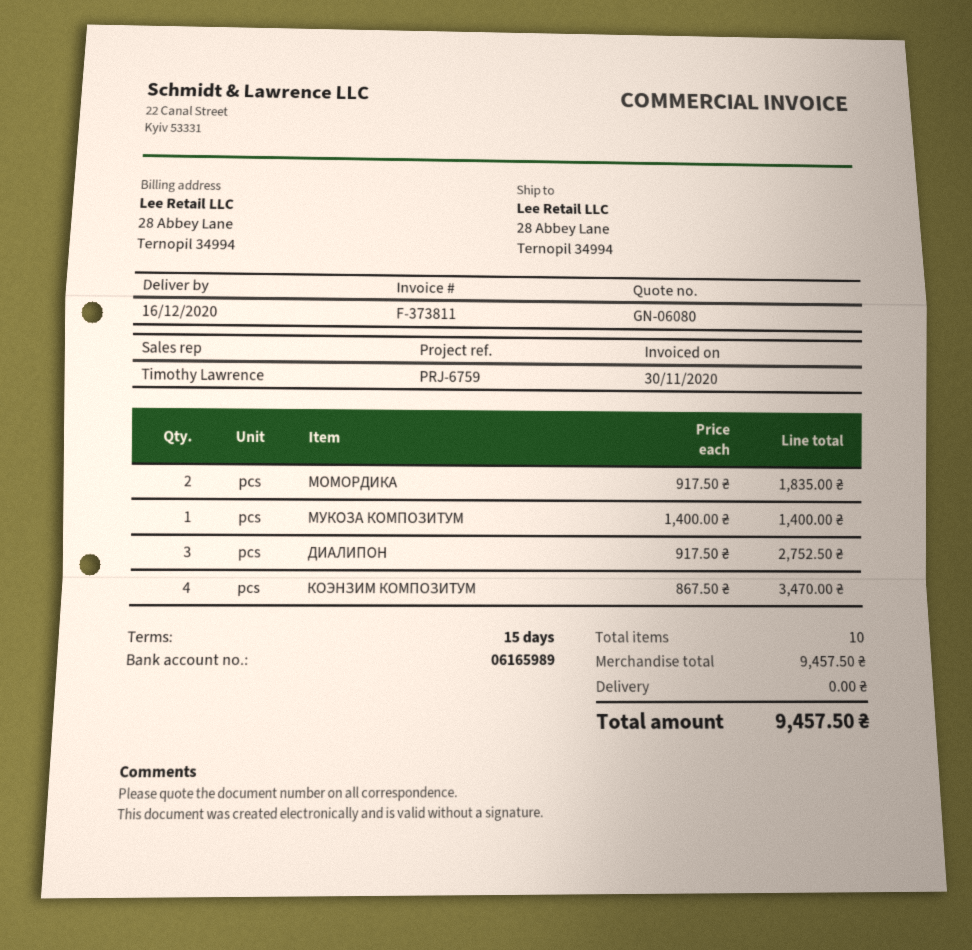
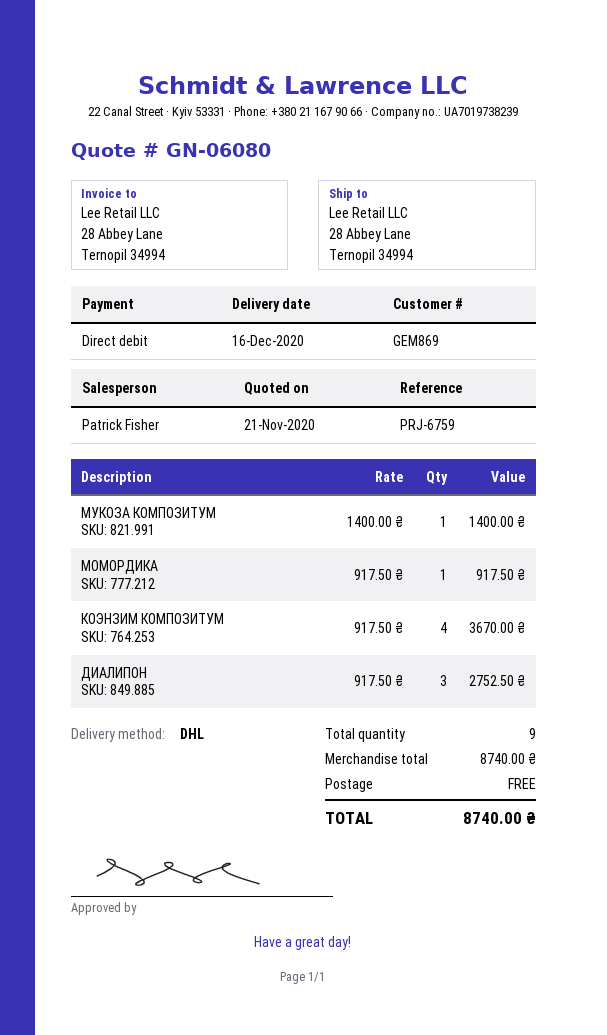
sales rep: Timothy Lawrence -> Patrick Fisher
МОМОРДИКА: 2 x 917.50 = 1835.00 -> 1 x 917.50 = 917.50
КОЭНЗИМ КОМПОЗИТУМ: 4 x 867.50 = 3470.00 -> 4 x 917.50 = 3670.00
total quantity: 10 -> 9
subtotal: 9457.50 -> 8740.00
total: 9457.50 -> 8740.00

